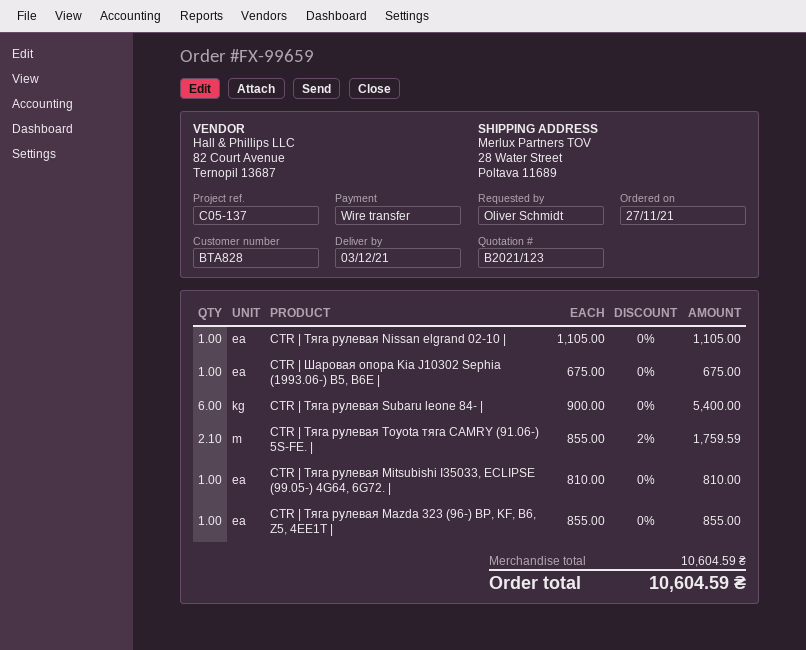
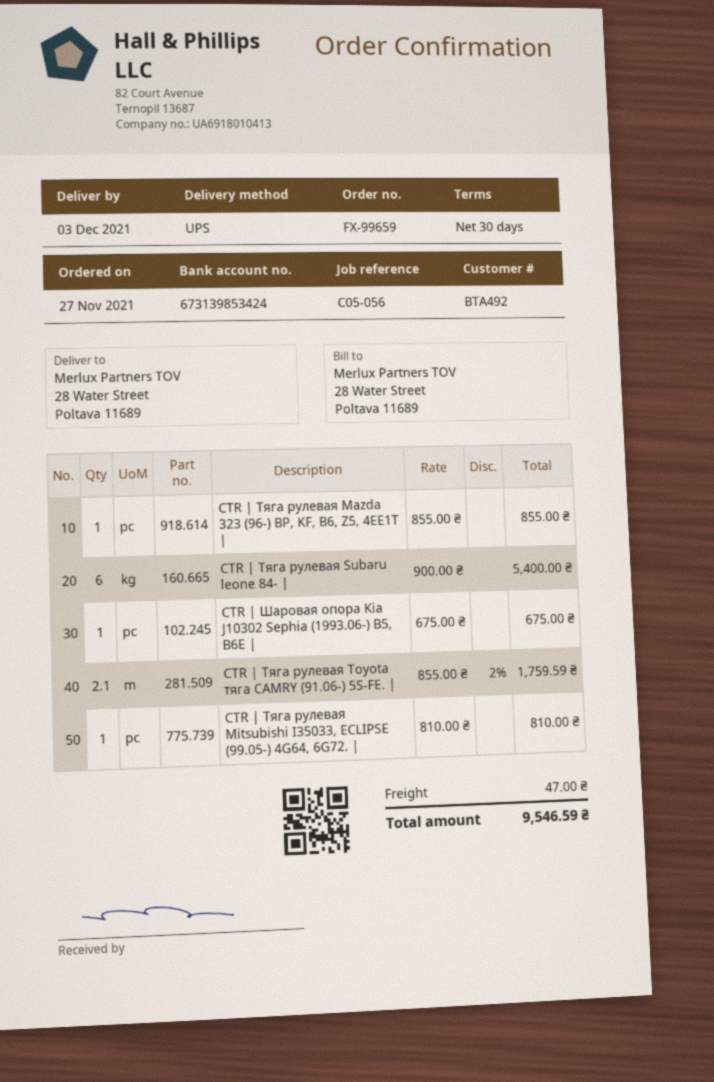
customer number: BTA828 -> BTA492
reference: C05-137 -> C05-056
CTR | Тяга рулевая Nissan elgrand 02-10 |: 1 x 1105.00 = 1105.00 -> none
shipping: none -> 47.00
total: 10604.59 -> 9546.59

